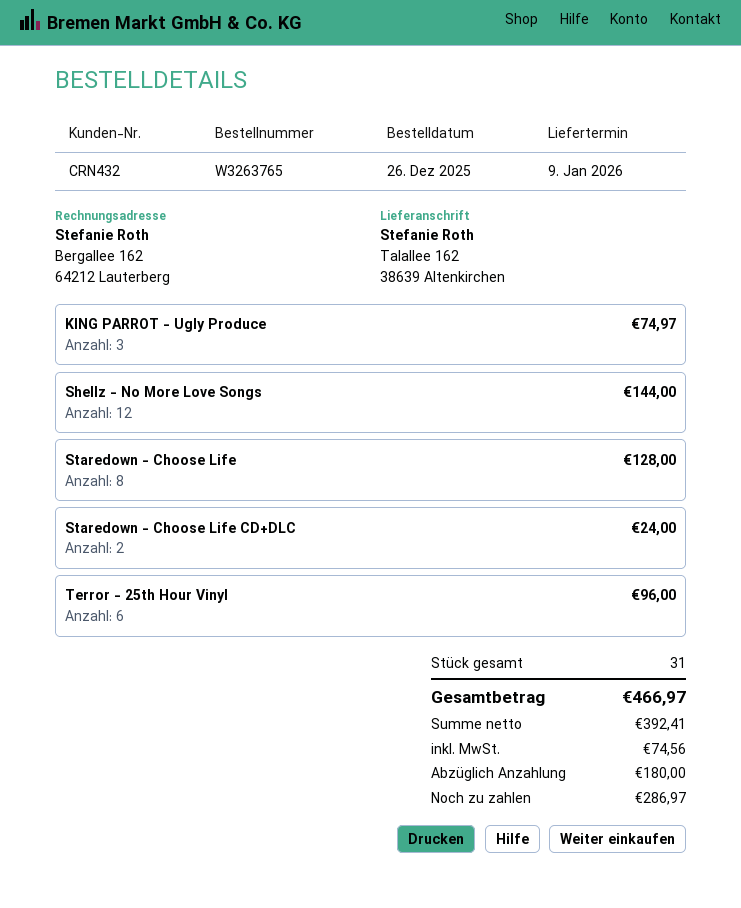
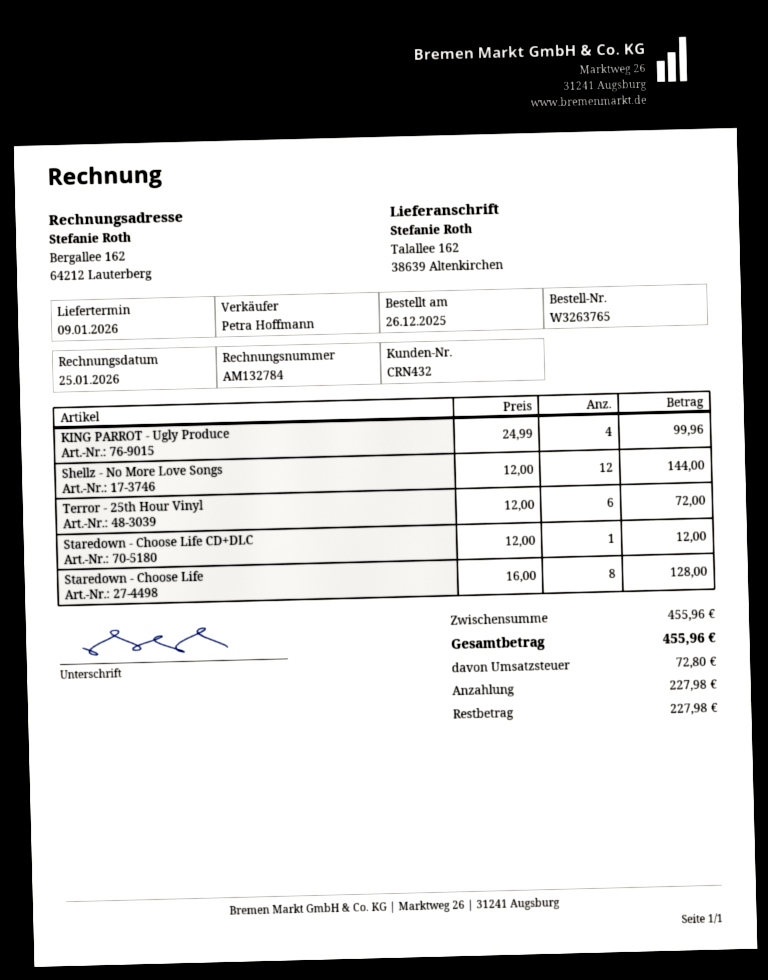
KING PARROT - Ugly Produce: 3 for 74.97 -> 4 for 99.96
Staredown - Choose Life CD+DLC: 2 for 24.00 -> 1 for 12.00
Terror - 25th Hour Vinyl: 6 for 96.00 -> 6 for 72.00
tax: 74.56 -> 72.80
total: 466.97 -> 455.96
deposit: 180.00 -> 227.98
balance: 286.97 -> 227.98

